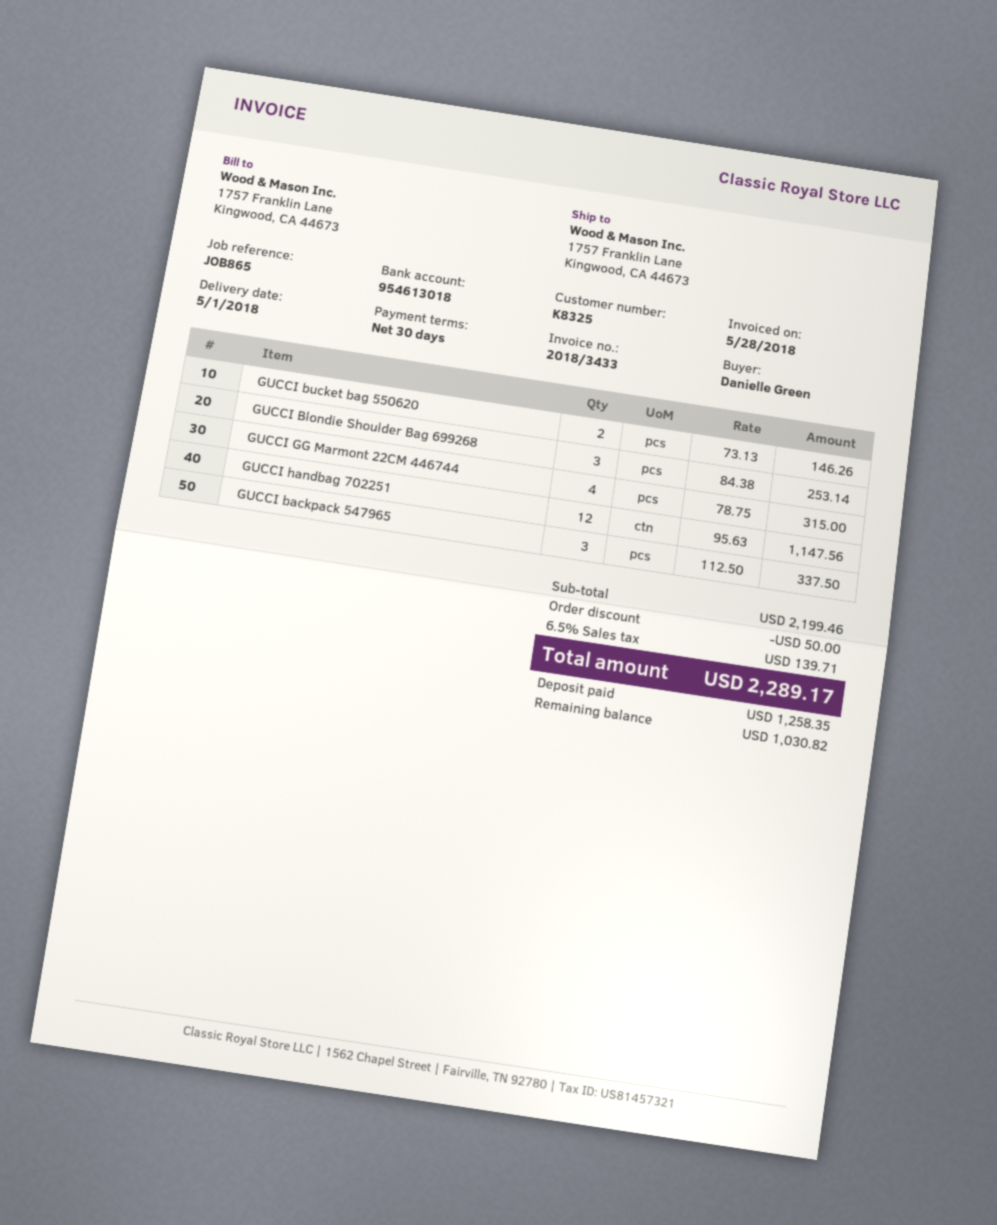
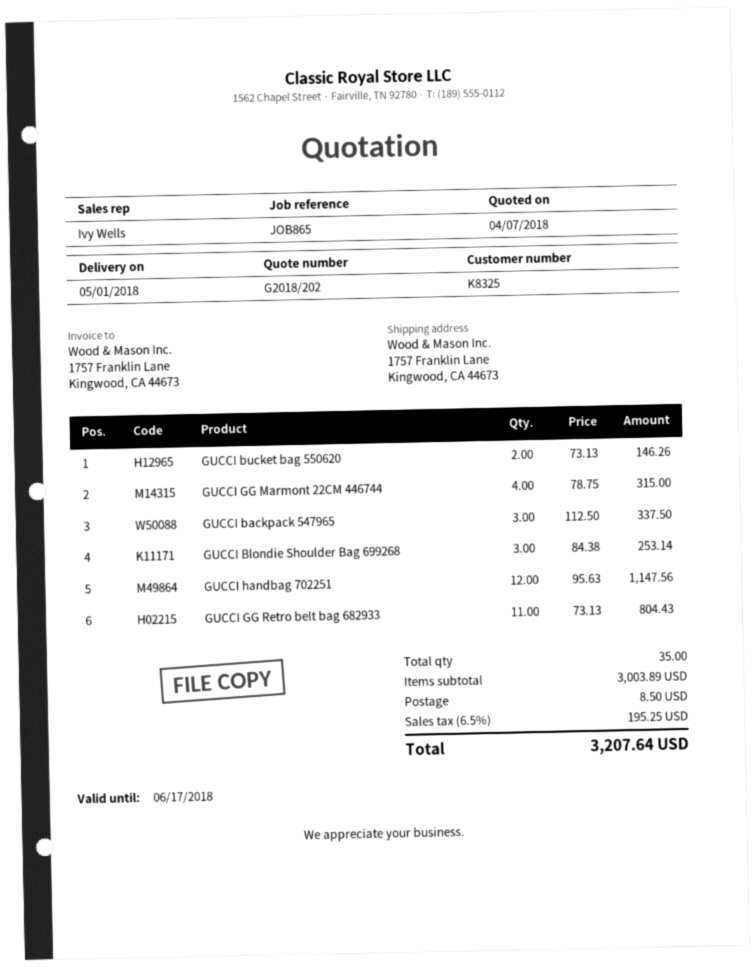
GUCCI GG Retro belt bag 682933: none -> 11 x 73.13 = 804.43
subtotal: 2199.46 -> 3003.89
discount: 50.00 -> none
shipping: none -> 8.50
tax: 6.5% = 139.71 -> 6.5% = 195.25
total: 2289.17 -> 3207.64

